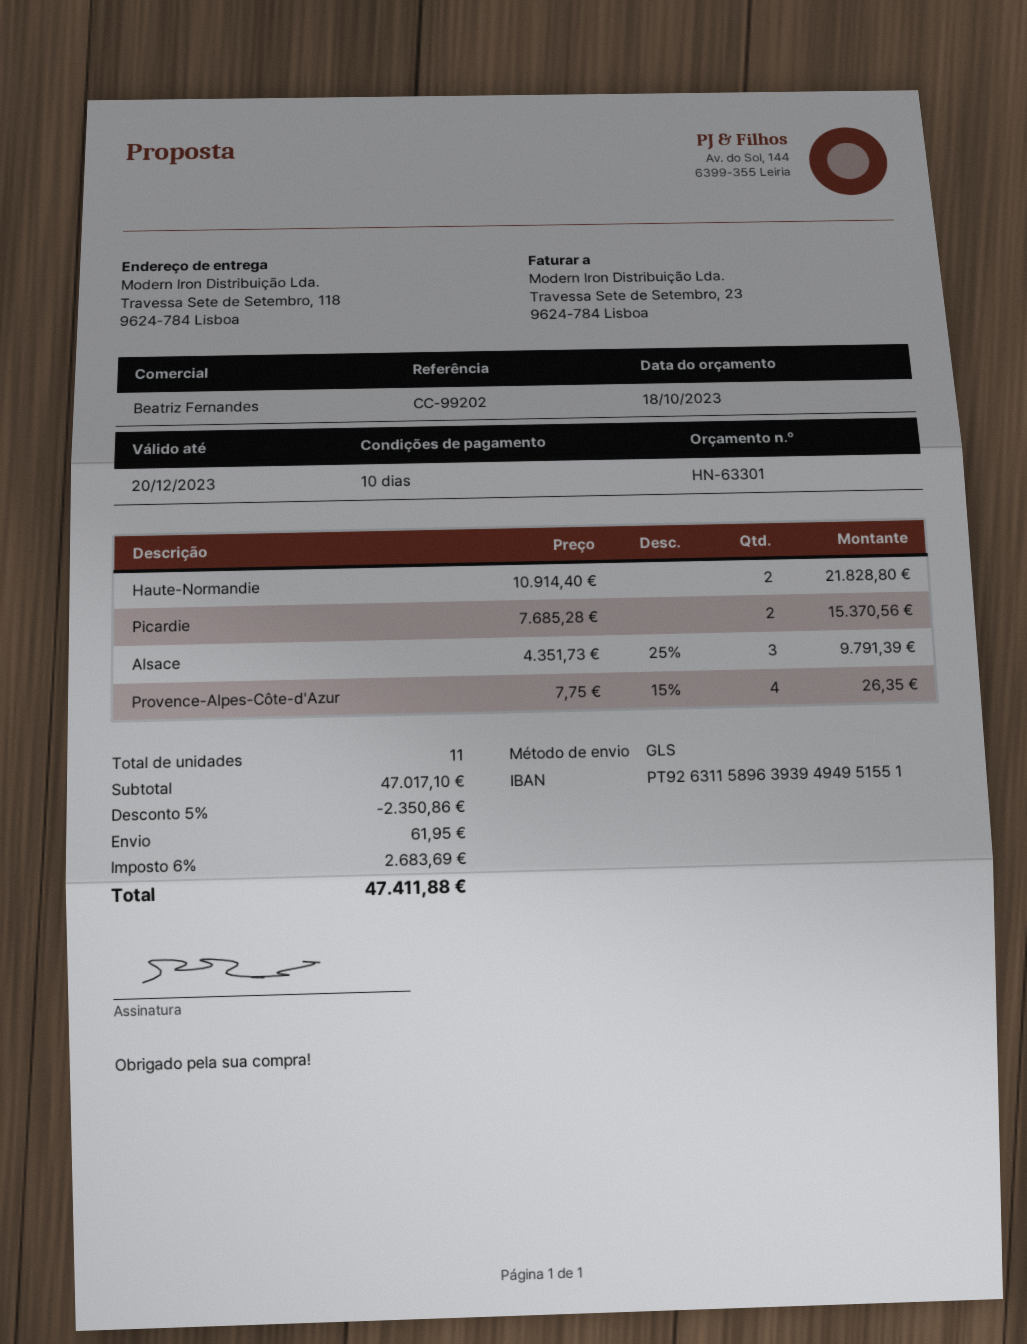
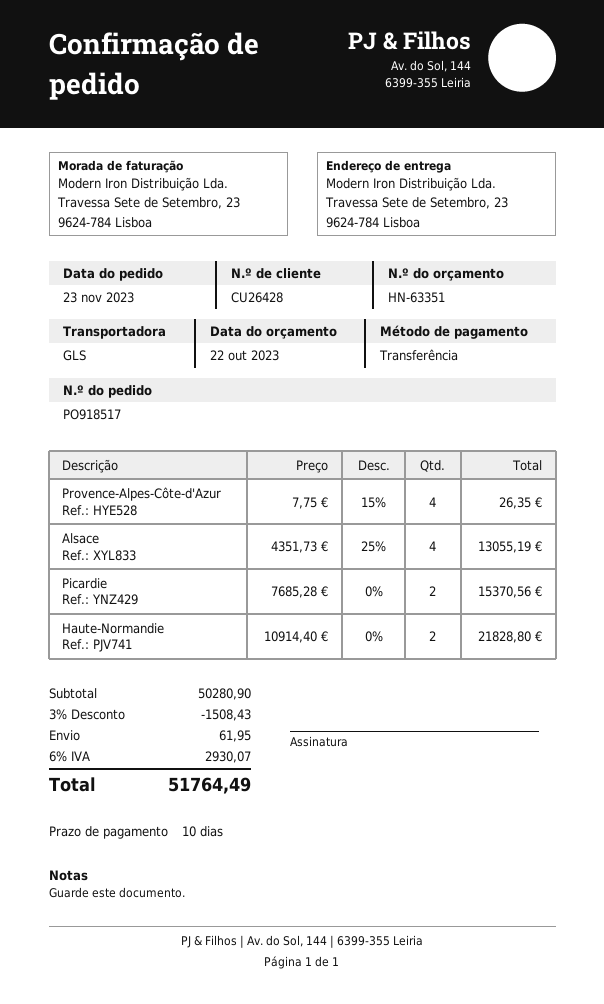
quote number: HN-63301 -> HN-63351
quote date: 2023-10-18 -> 2023-10-22
ship to: Travessa Sete de Setembro, 118, 9624-784 Lisboa -> Travessa Sete de Setembro, 23, 9624-784 Lisboa
Alsace: 3 x 4351.73 - 25% = 9791.39 -> 4 x 4351.73 - 25% = 13055.19
subtotal: 47017.10 -> 50280.90
discount: 5% = 2350.86 -> 3% = 1508.43
tax: 6% = 2683.69 -> 6% = 2930.07
total: 47411.88 -> 51764.49

